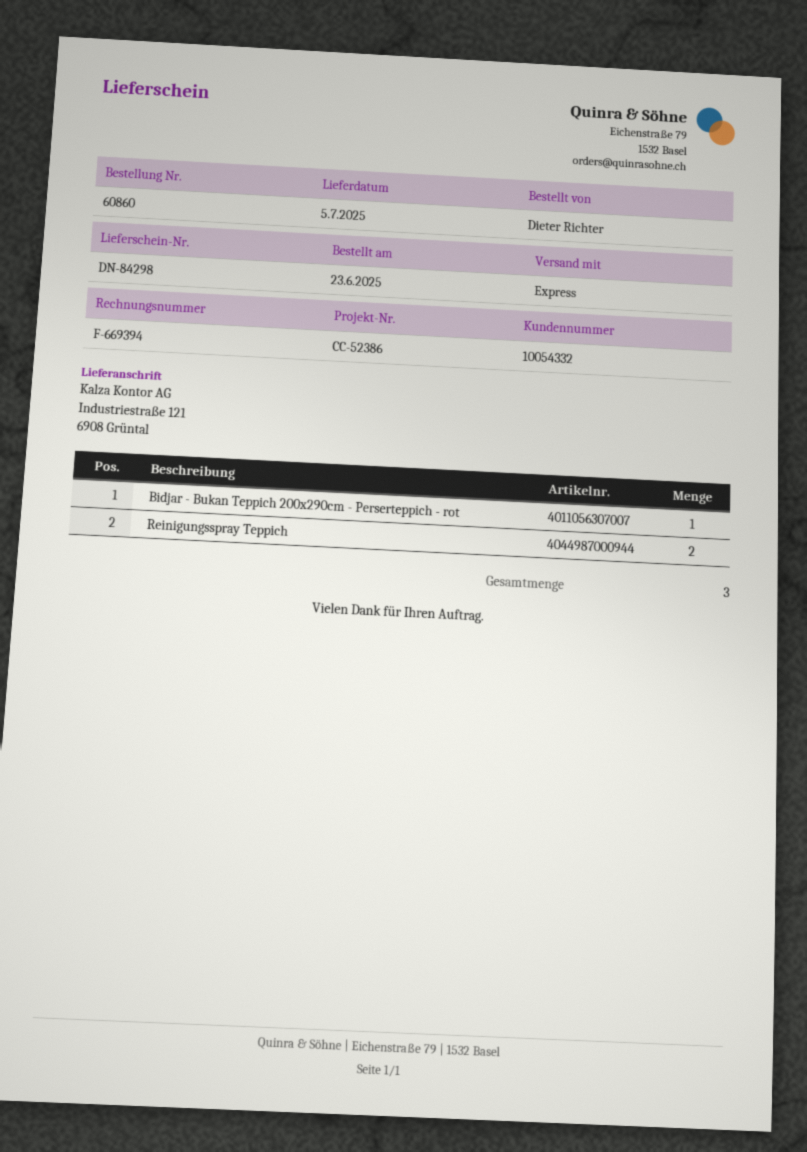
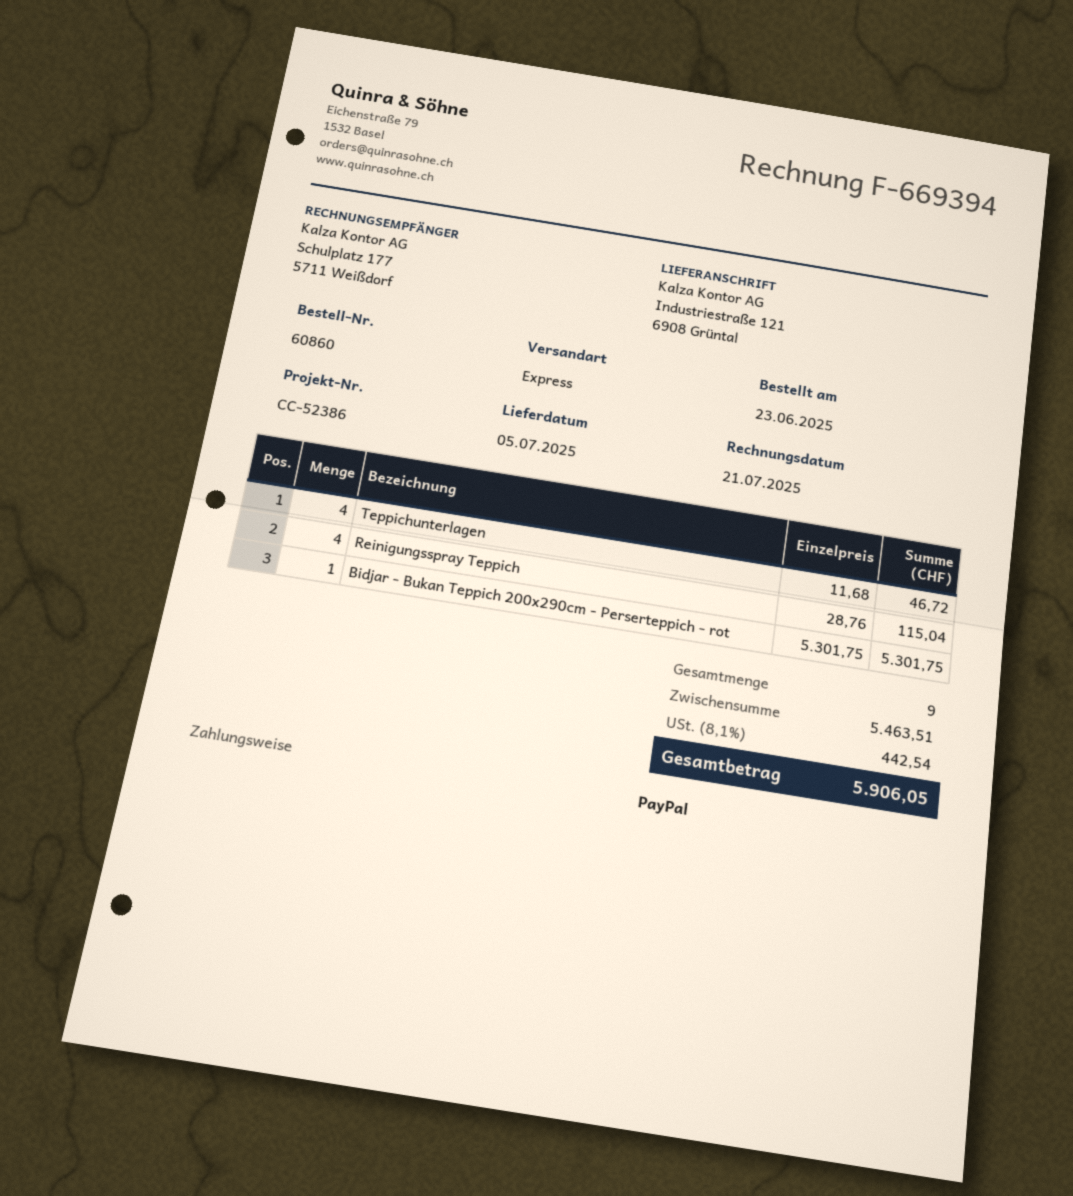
Reinigungsspray Teppich: 2 -> 4
Teppichunterlagen: none -> 4
total quantity: 3 -> 9

